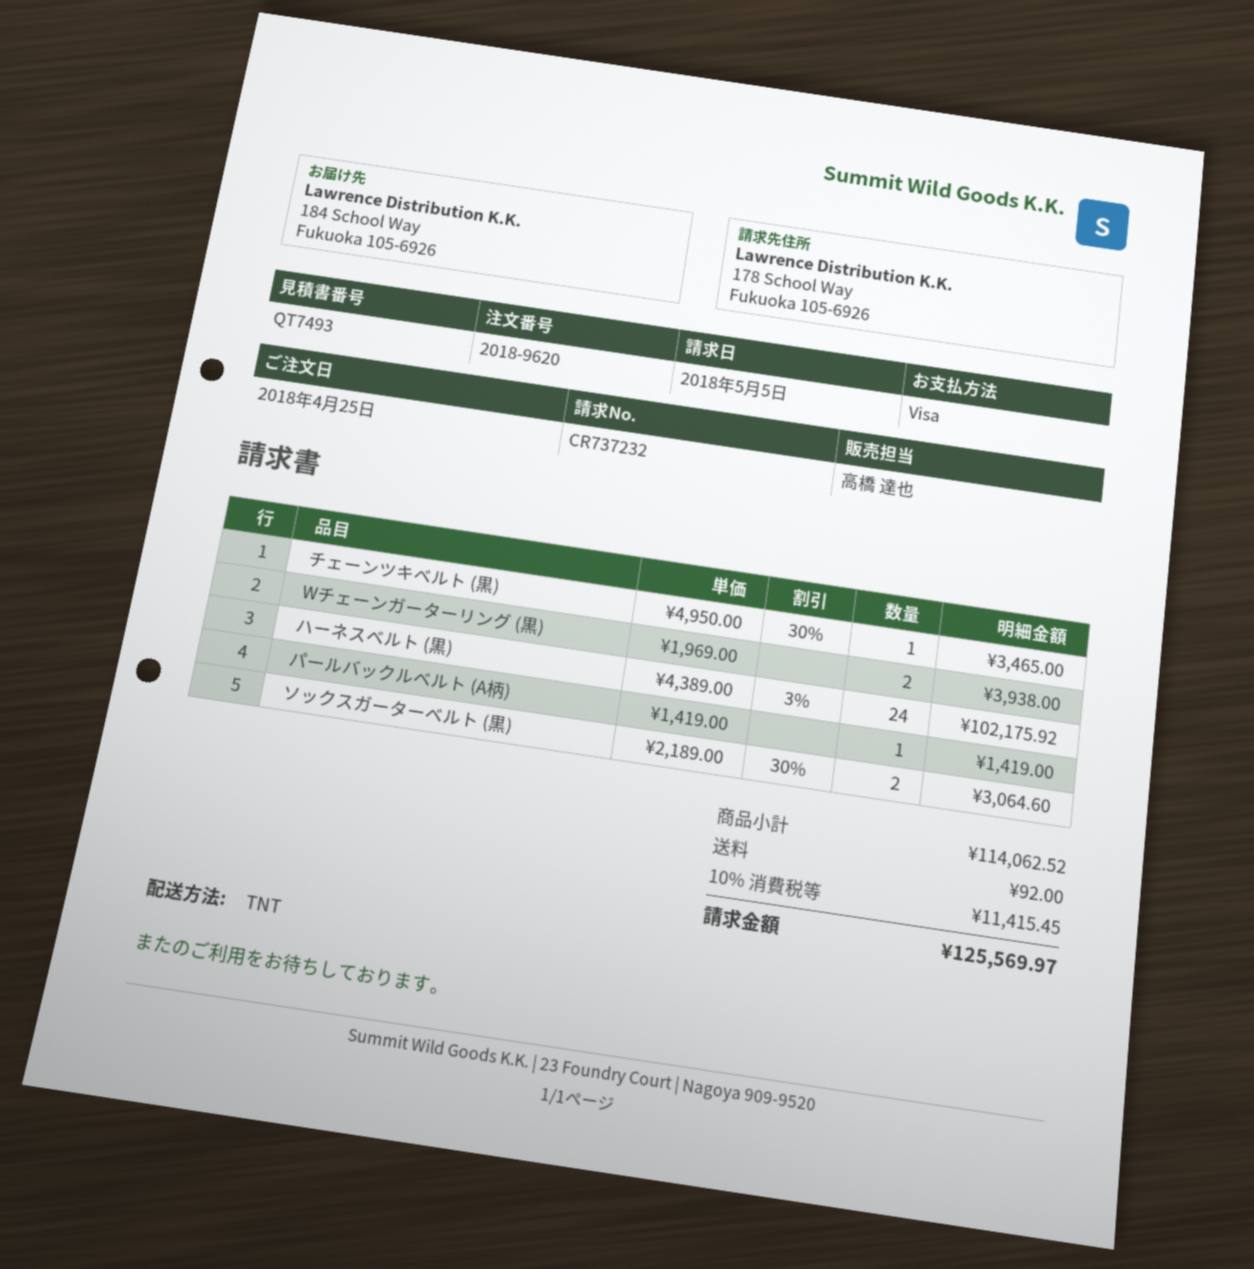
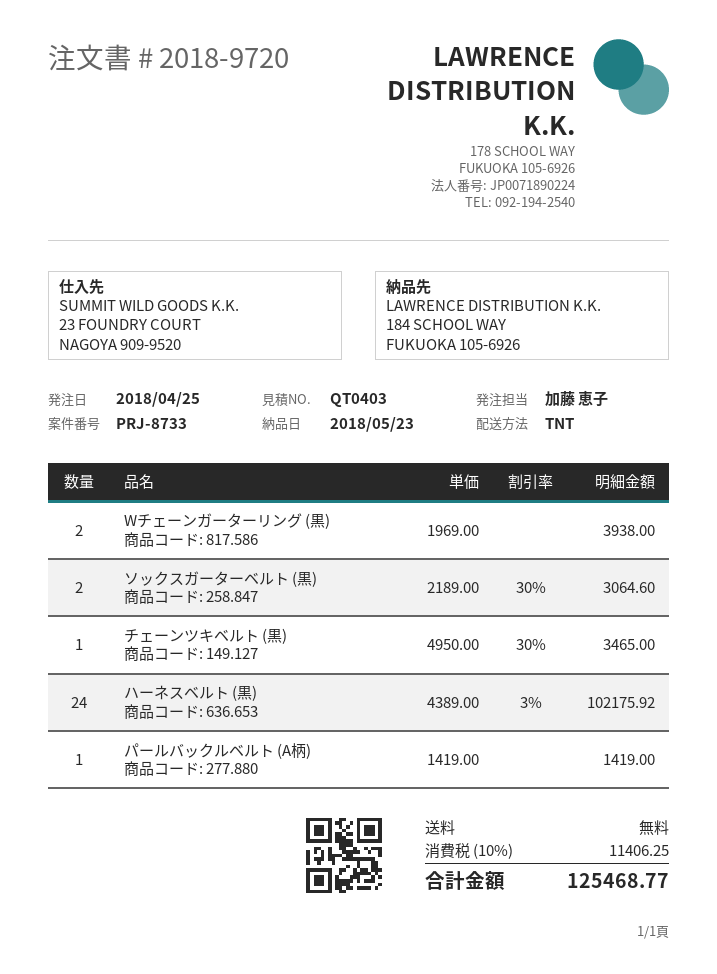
quote number: QT7493 -> QT0403
order number: 2018-9620 -> 2018-9720
shipping: 92.00 -> 0.00
tax: 10% = 11415.45 -> 10% = 11406.25
total: 125569.97 -> 125468.77

